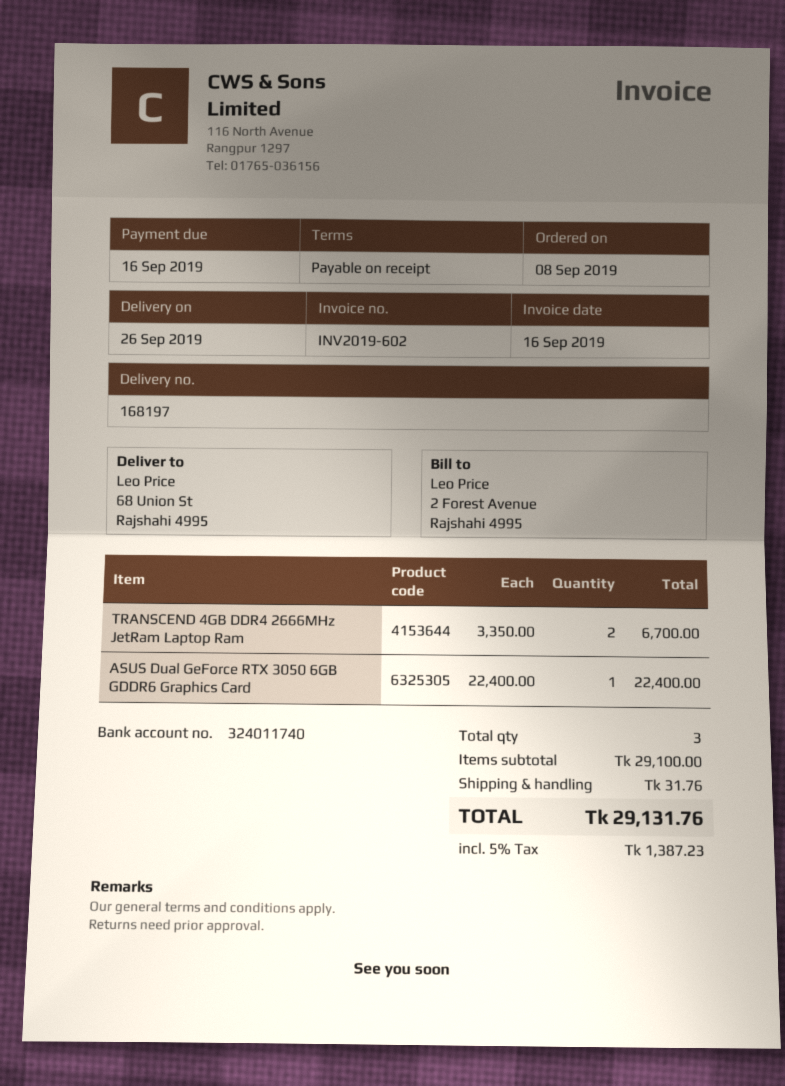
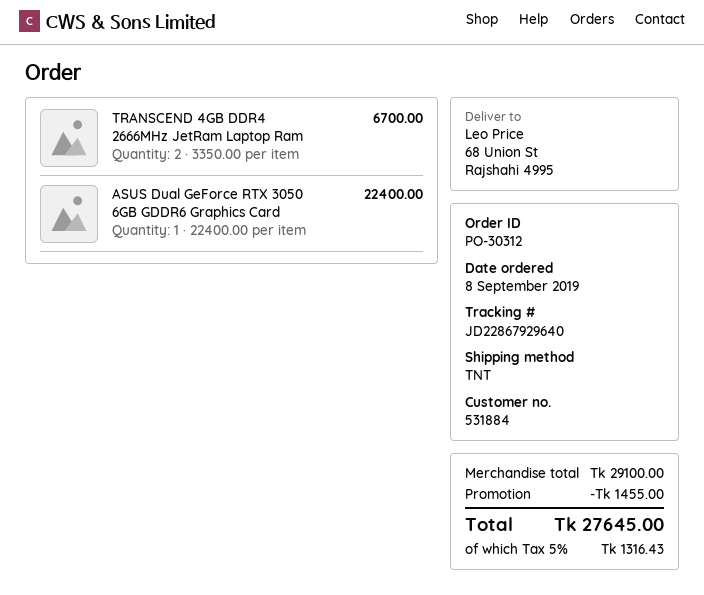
discount: none -> 1455.00
shipping: 31.76 -> none
tax: 5% = 1387.23 -> 5% = 1316.43
total: 29131.76 -> 27645.00

